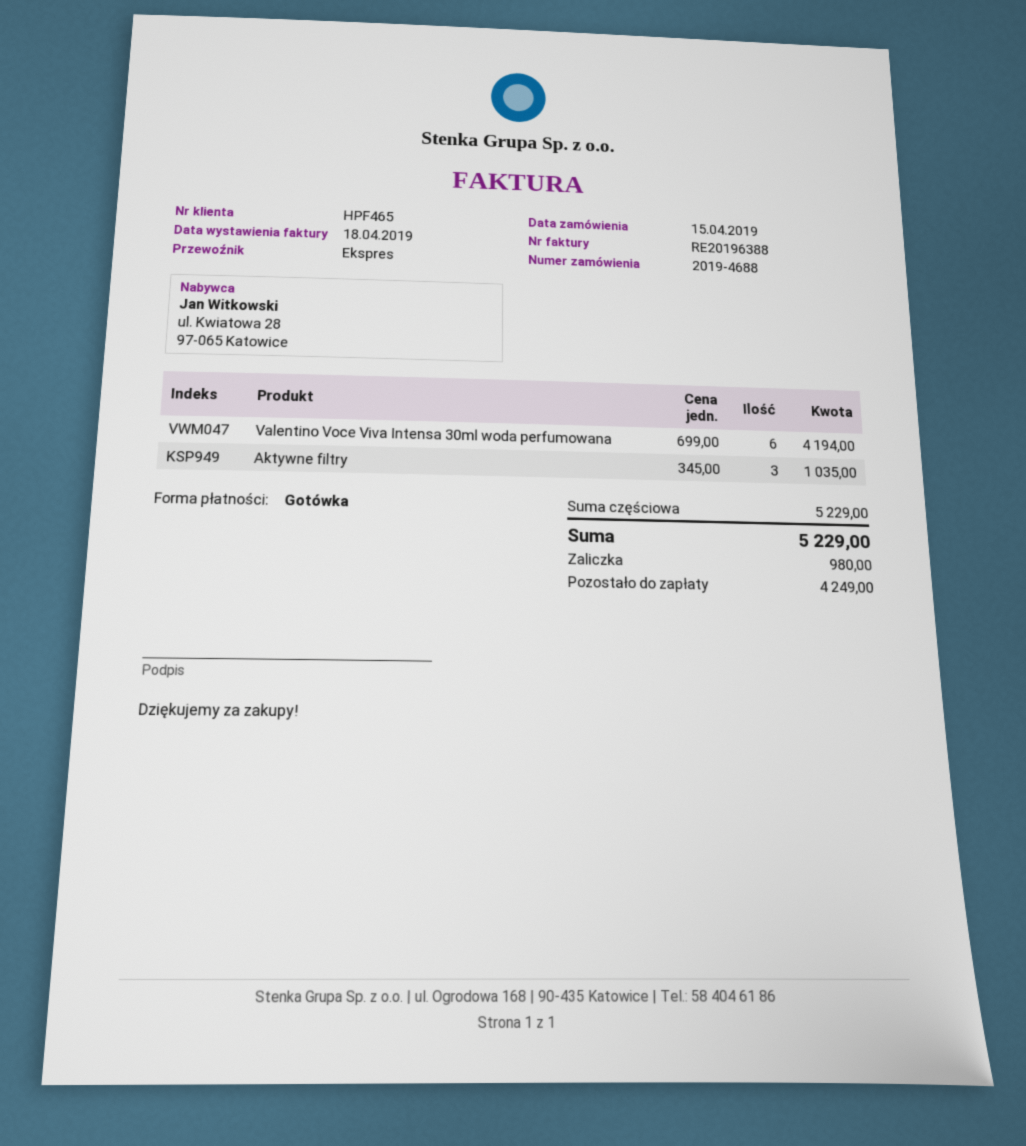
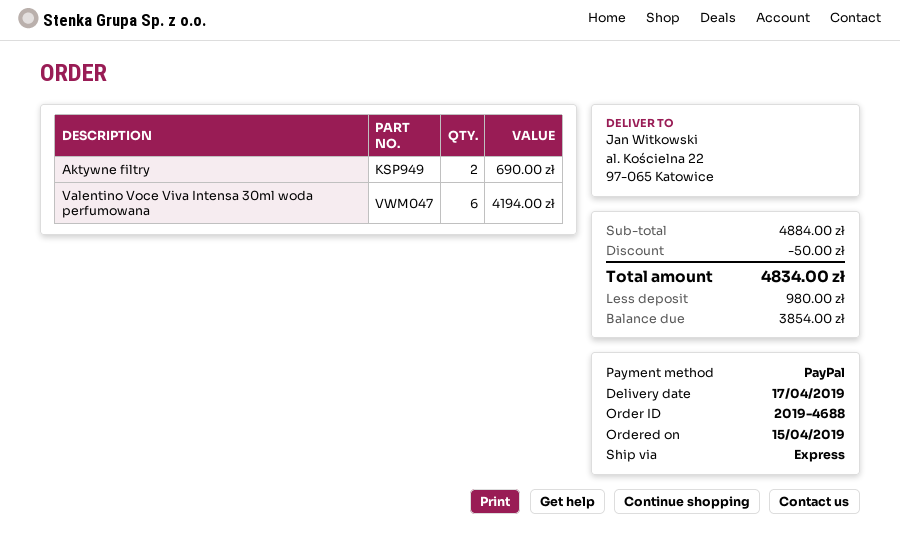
payment method: cash -> PayPal
Aktywne filtry: 3 for 1035.00 -> 2 for 690.00
subtotal: 5229.00 -> 4884.00
discount: none -> 50.00
total: 5229.00 -> 4834.00
balance: 4249.00 -> 3854.00

